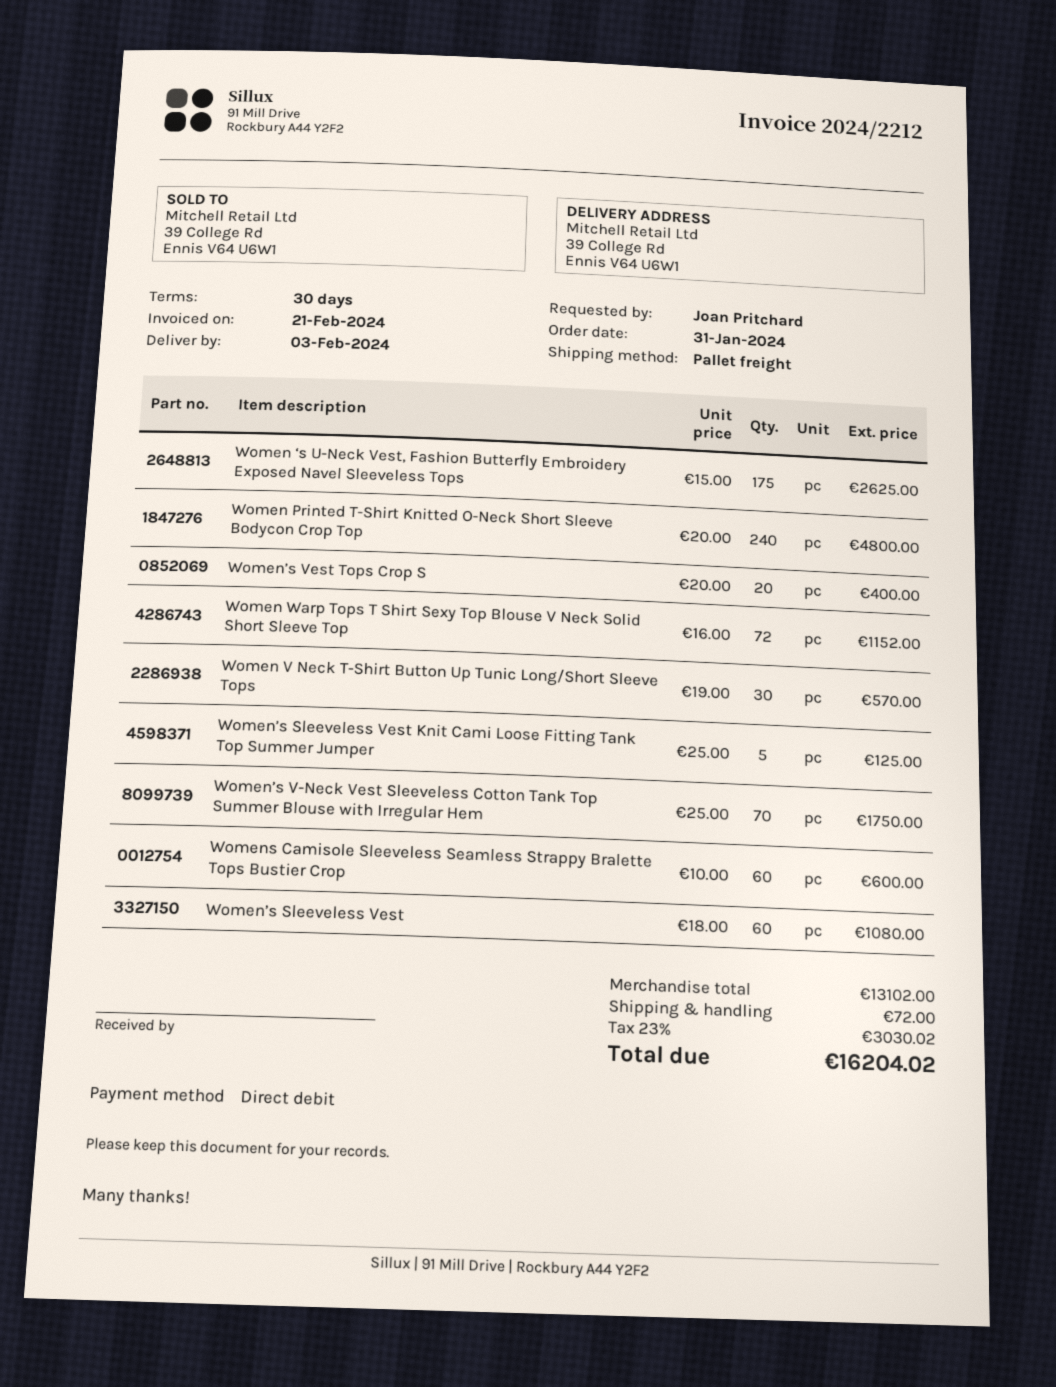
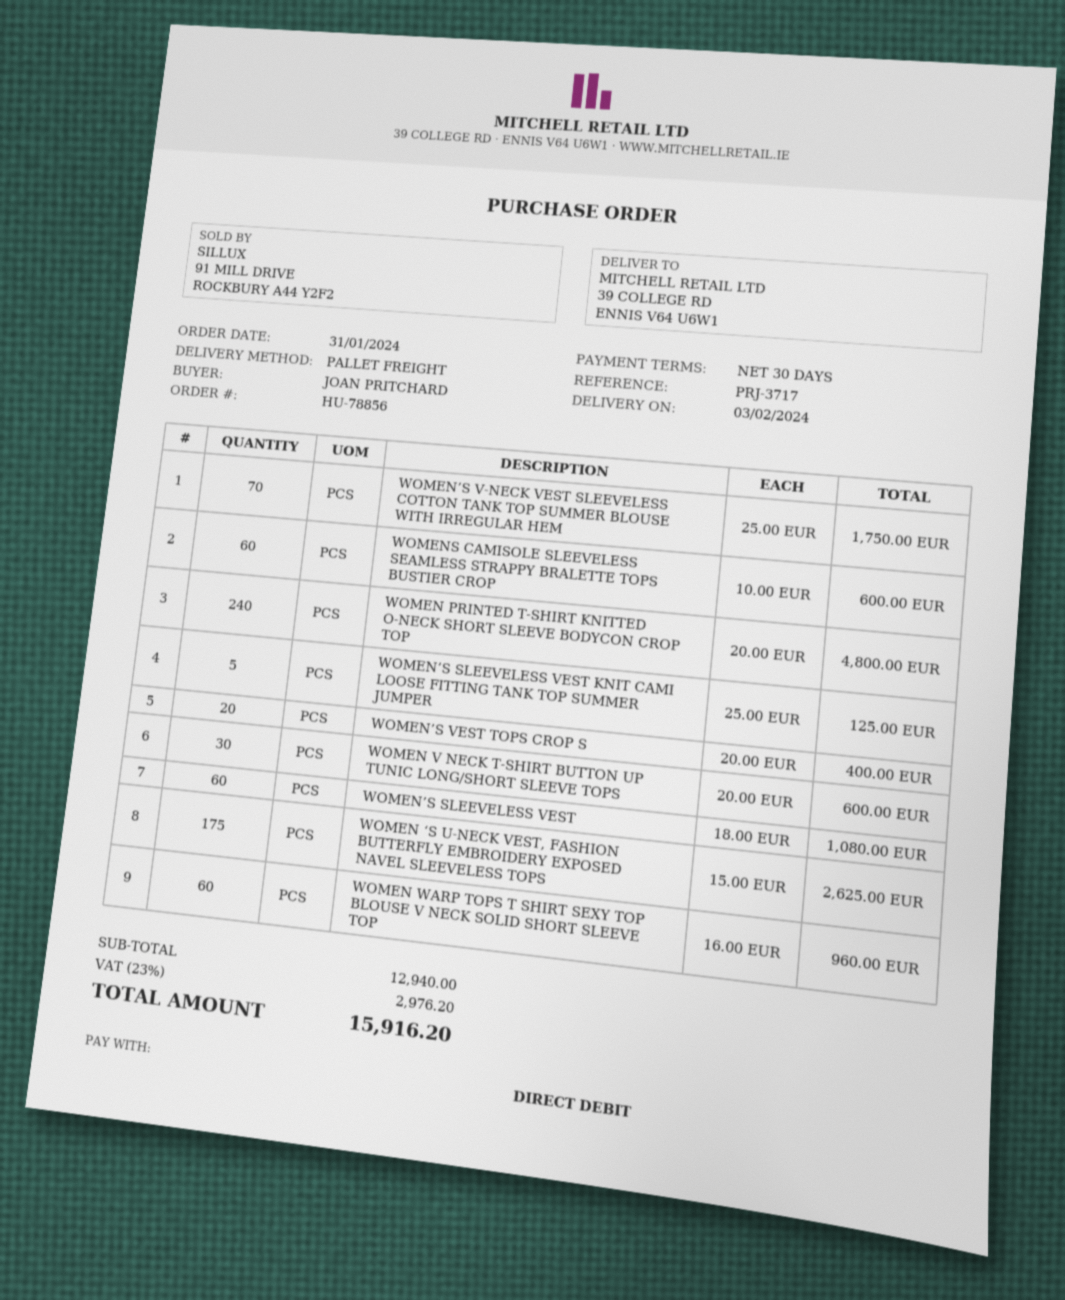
Women Warp Tops T Shirt Sexy Top Blouse V Neck Solid Short Sleeve Top: 72 x 16.00 = 1152.00 -> 60 x 16.00 = 960.00
Women V Neck T-Shirt Button Up Tunic Long/Short Sleeve Tops: 30 x 19.00 = 570.00 -> 30 x 20.00 = 600.00
subtotal: 13102.00 -> 12940.00
shipping: 72.00 -> none
tax: 23% = 3030.02 -> 23% = 2976.20
total: 16204.02 -> 15916.20

